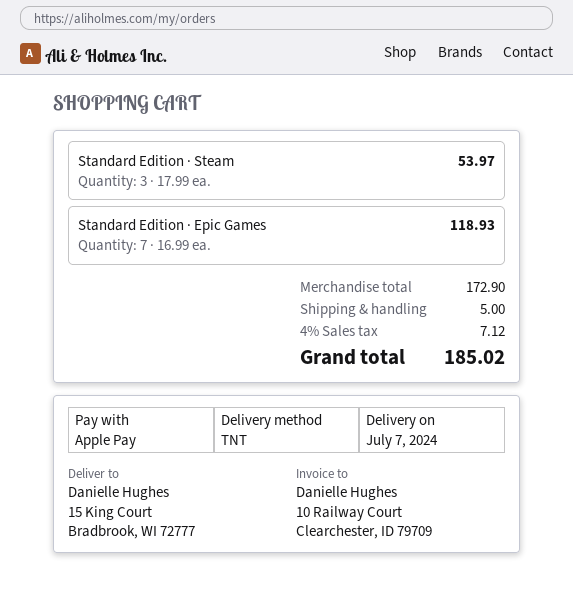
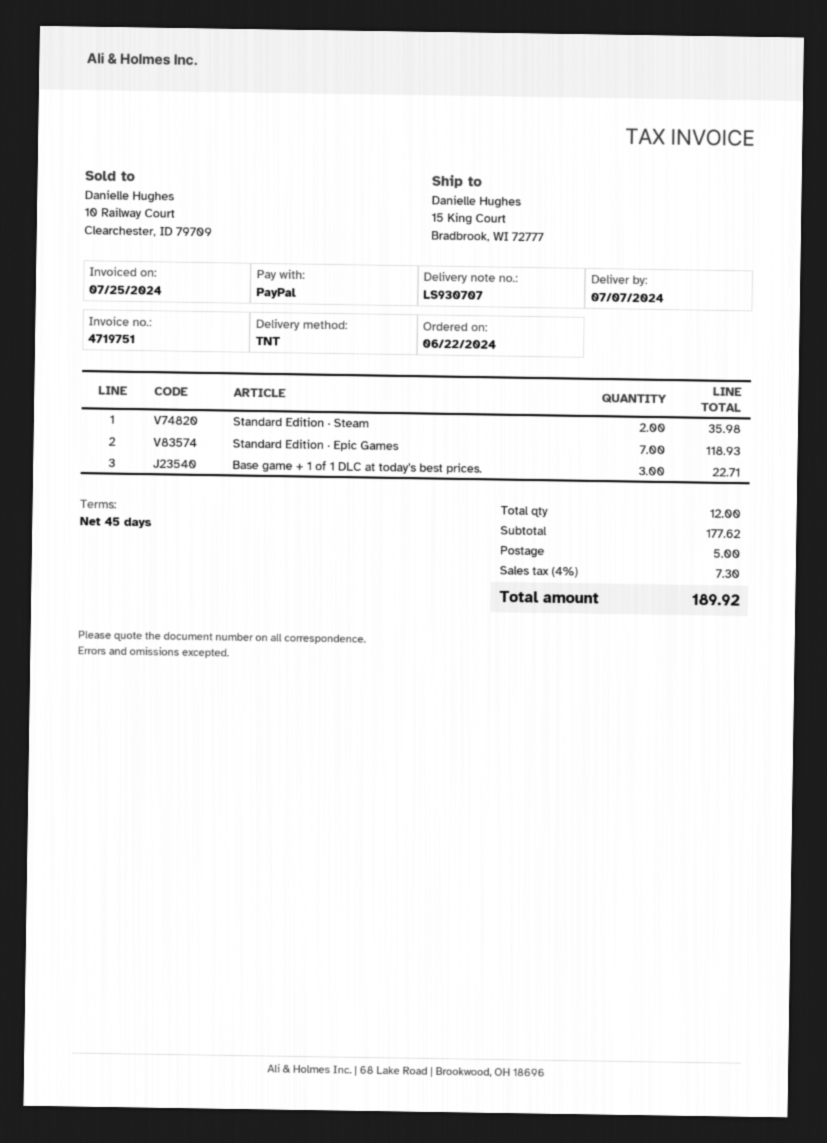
payment method: Apple Pay -> PayPal
Standard Edition · Steam: 3 for 53.97 -> 2 for 35.98
Base game + 1 of 1 DLC at today's best prices.: none -> 3 for 22.71
subtotal: 172.90 -> 177.62
tax: 4% = 7.12 -> 4% = 7.30
total: 185.02 -> 189.92

